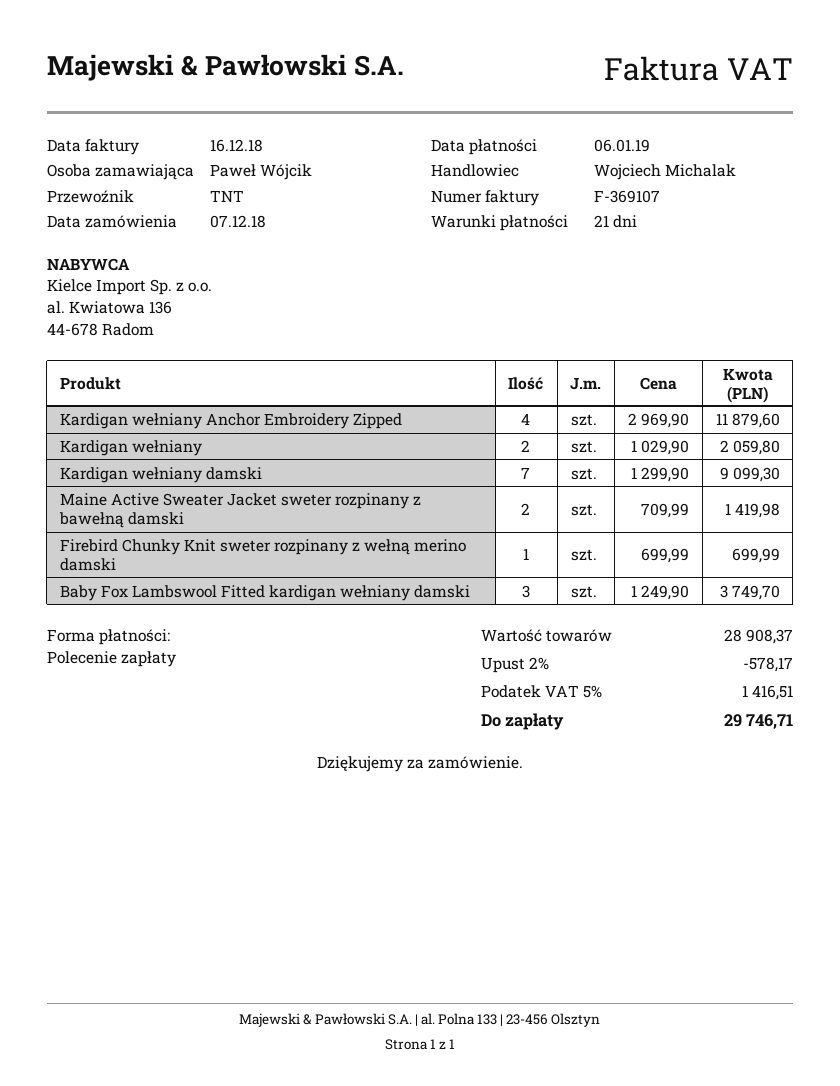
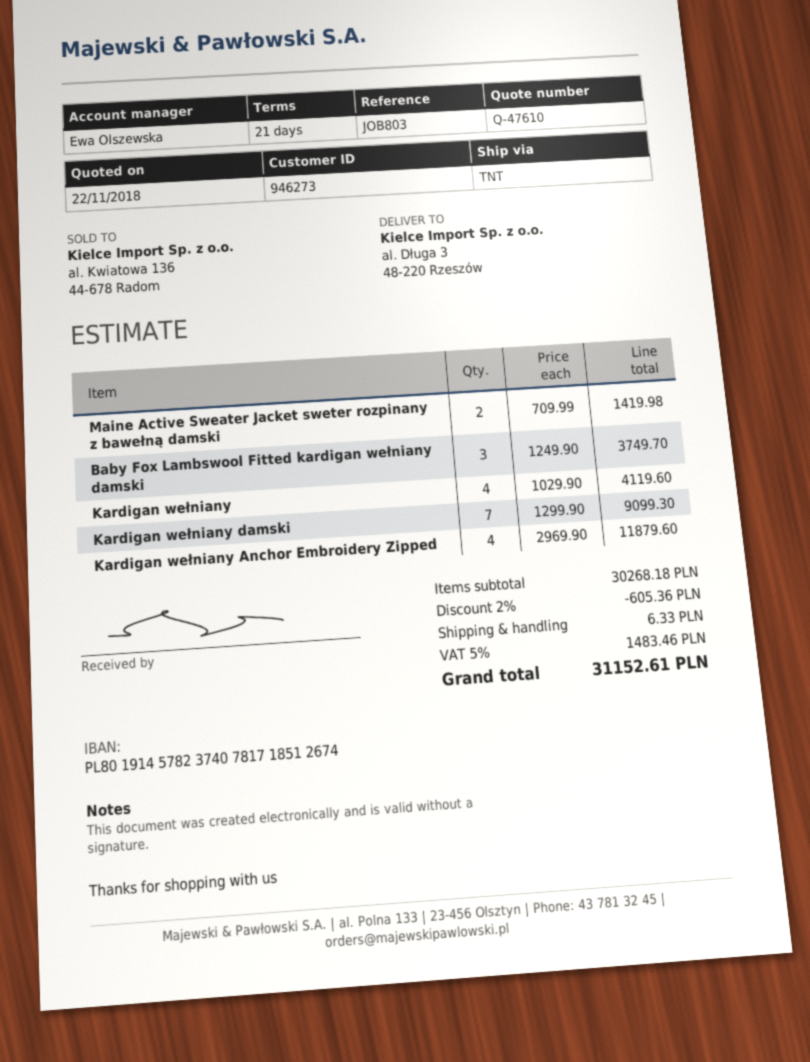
sales rep: Wojciech Michalak -> Ewa Olszewska
Kardigan wełniany: 2 x 1029.90 = 2059.80 -> 4 x 1029.90 = 4119.60
Firebird Chunky Knit sweter rozpinany z wełną merino damski: 1 x 699.99 = 699.99 -> none
subtotal: 28908.37 -> 30268.18
discount: 2% = 578.17 -> 2% = 605.36
shipping: none -> 6.33
tax: 5% = 1416.51 -> 5% = 1483.46
total: 29746.71 -> 31152.61

